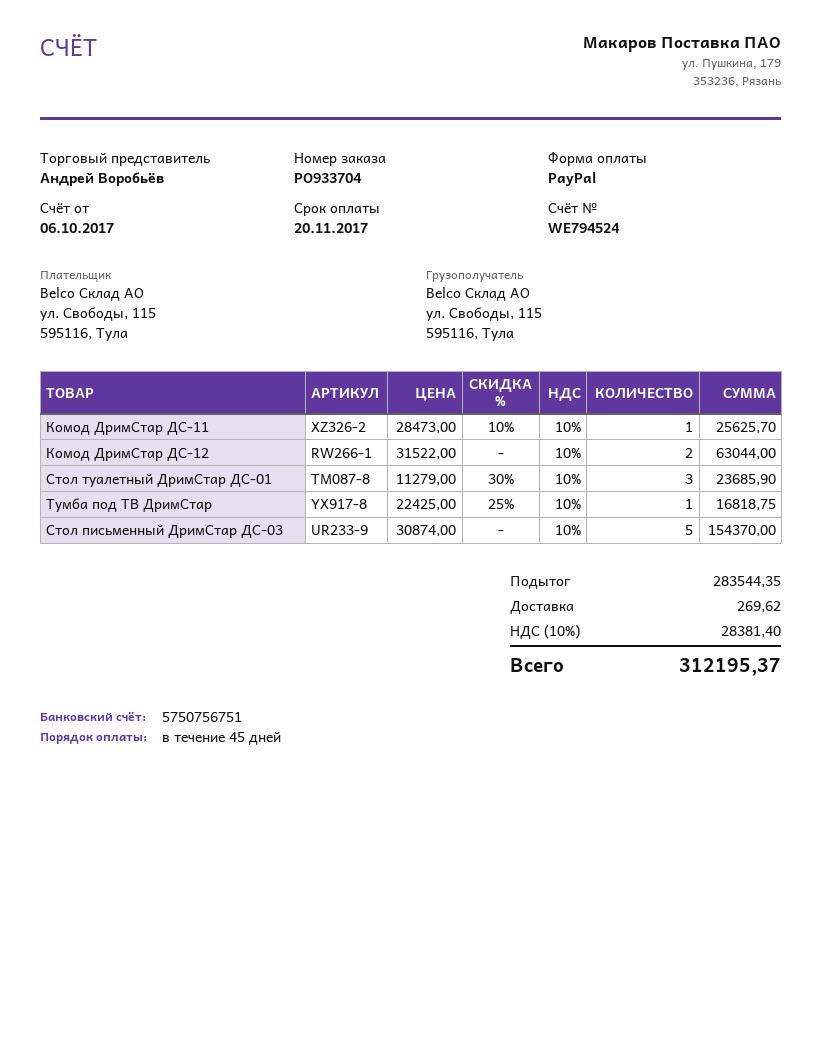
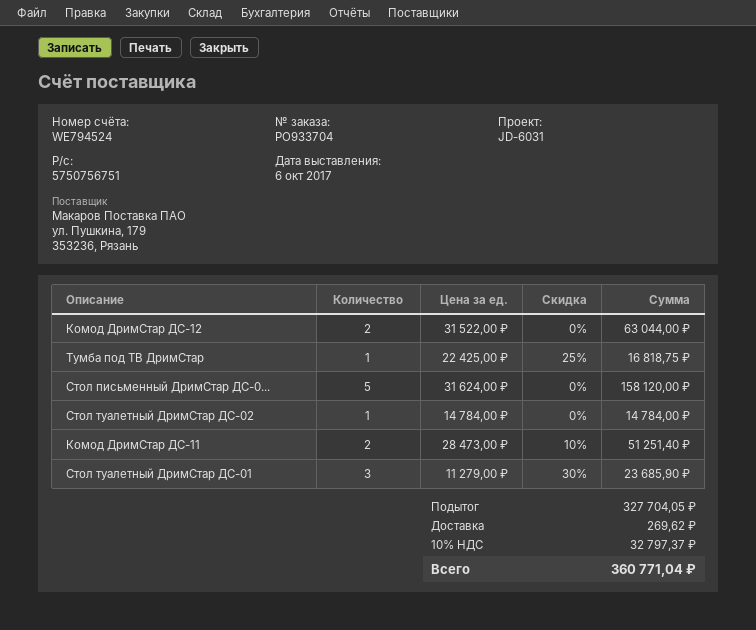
Комод ДримСтар ДС-11: 1 x 28473.00 - 10% = 25625.70 -> 2 x 28473.00 - 10% = 51251.40
Стол письменный ДримСтар ДС-03: 5 x 30874.00 = 154370.00 -> 5 x 31624.00 = 158120.00
Стол туалетный ДримСтар ДС-02: none -> 1 x 14784.00 = 14784.00
subtotal: 283544.35 -> 327704.05
tax: 10% = 28381.40 -> 10% = 32797.37
total: 312195.37 -> 360771.04

